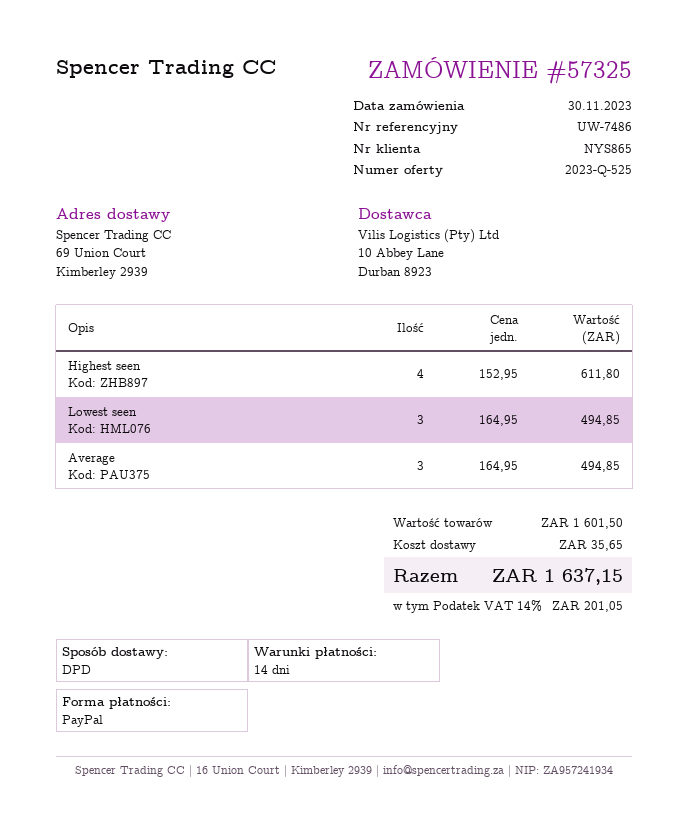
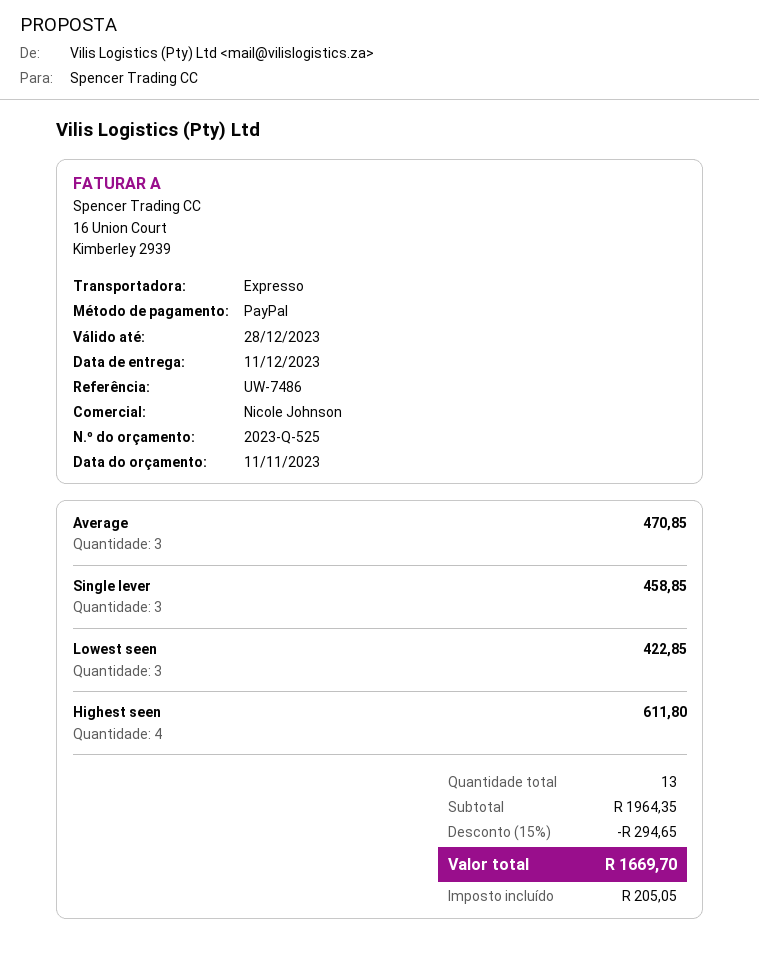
shipping method: DPD -> express
Lowest seen: 3 for 494.85 -> 3 for 422.85
Average: 3 for 494.85 -> 3 for 470.85
Single lever: none -> 3 for 458.85
subtotal: 1601.50 -> 1964.35
discount: none -> 15% = 294.65
shipping: 35.65 -> none
tax: 201.05 -> 205.05
total: 1637.15 -> 1669.70

